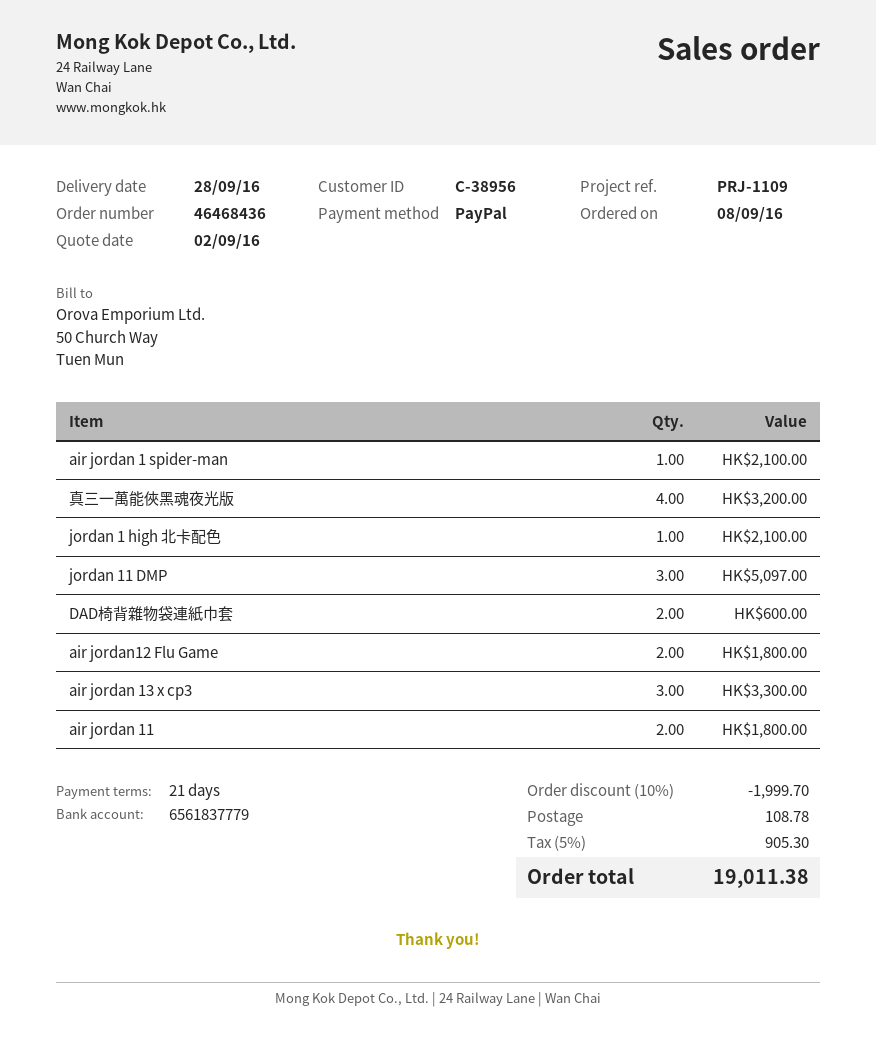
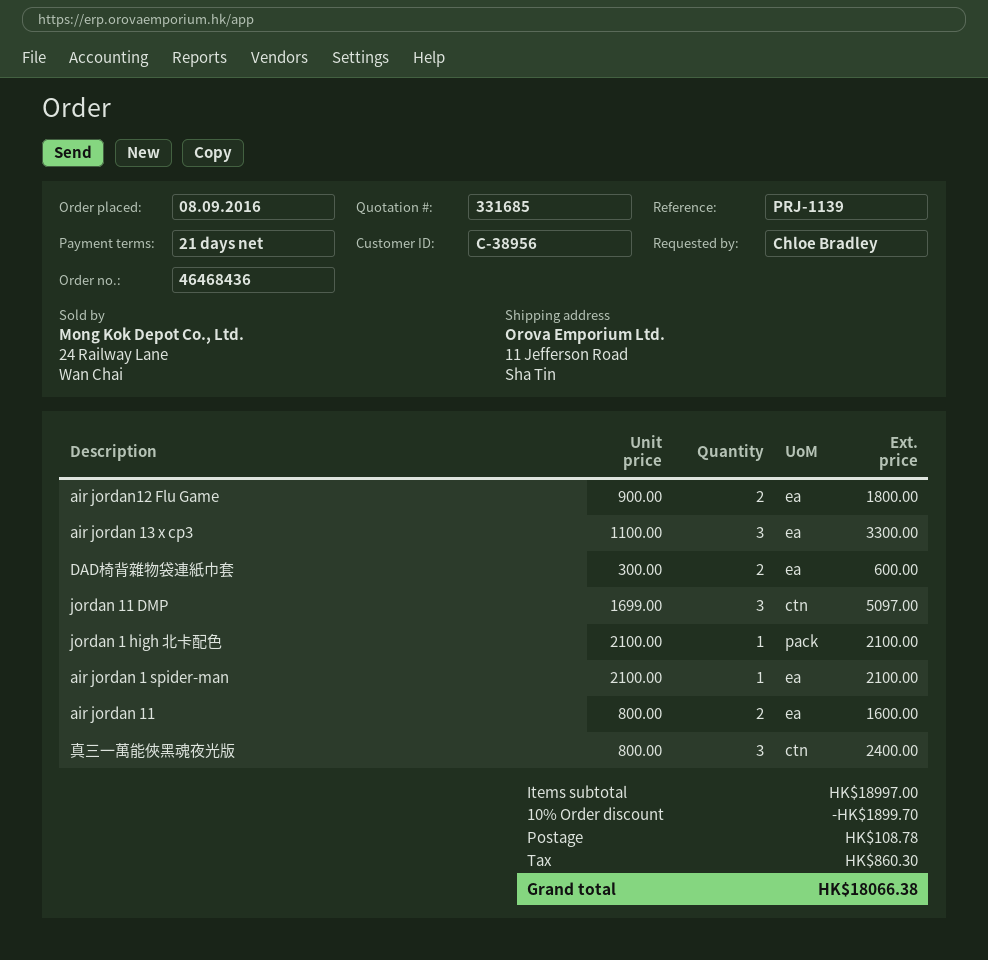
reference: PRJ-1109 -> PRJ-1139
真三一萬能俠黑魂夜光版: 4 for 3200.00 -> 3 for 2400.00
air jordan 11: 2 for 1800.00 -> 2 for 1600.00
discount: 10% = 1999.70 -> 10% = 1899.70
tax: 905.30 -> 860.30
total: 19011.38 -> 18066.38

